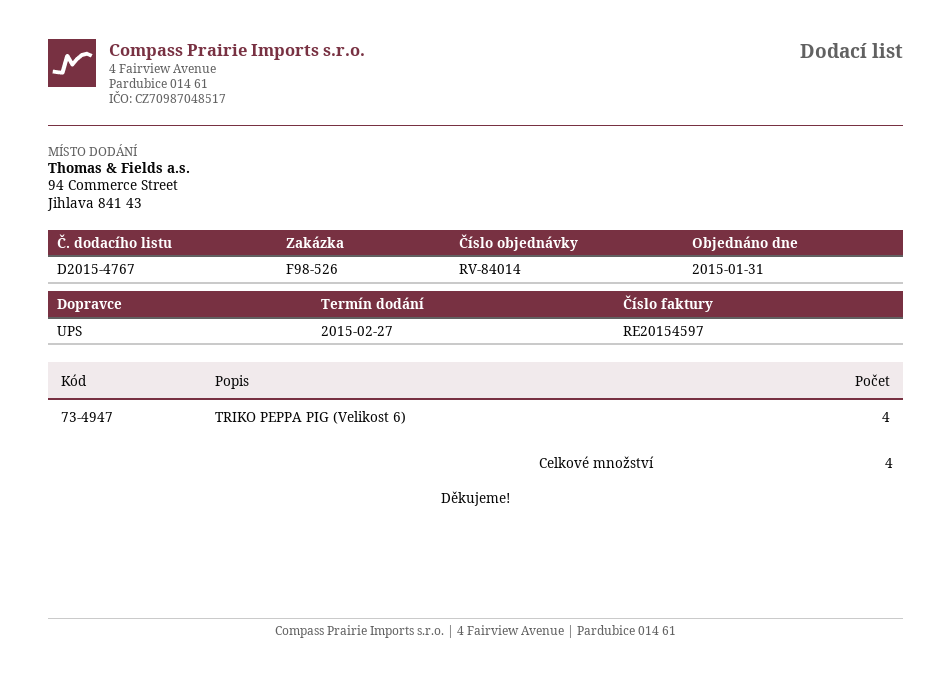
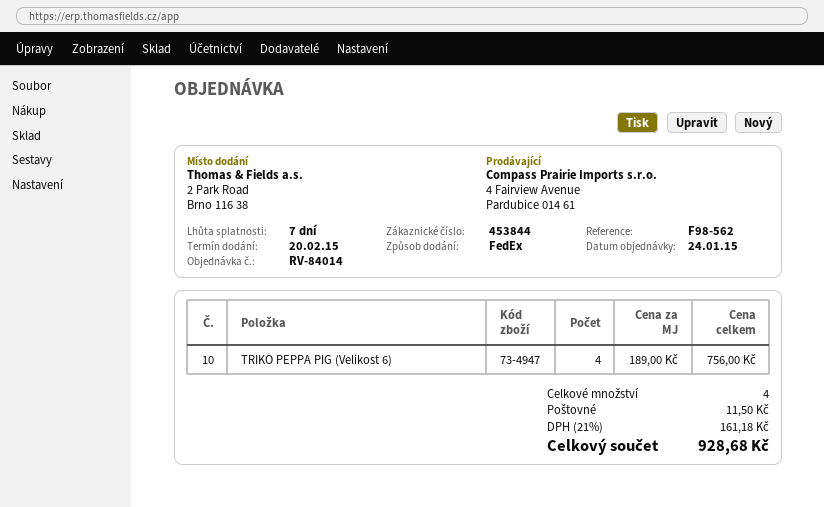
order date: 2015-01-31 -> 2015-01-24
delivery date: 2015-02-27 -> 2015-02-20
reference: F98-526 -> F98-562
shipping method: UPS -> FedEx
ship to: 94 Commerce Street, Jihlava 841 43 -> 2 Park Road, Brno 116 38

